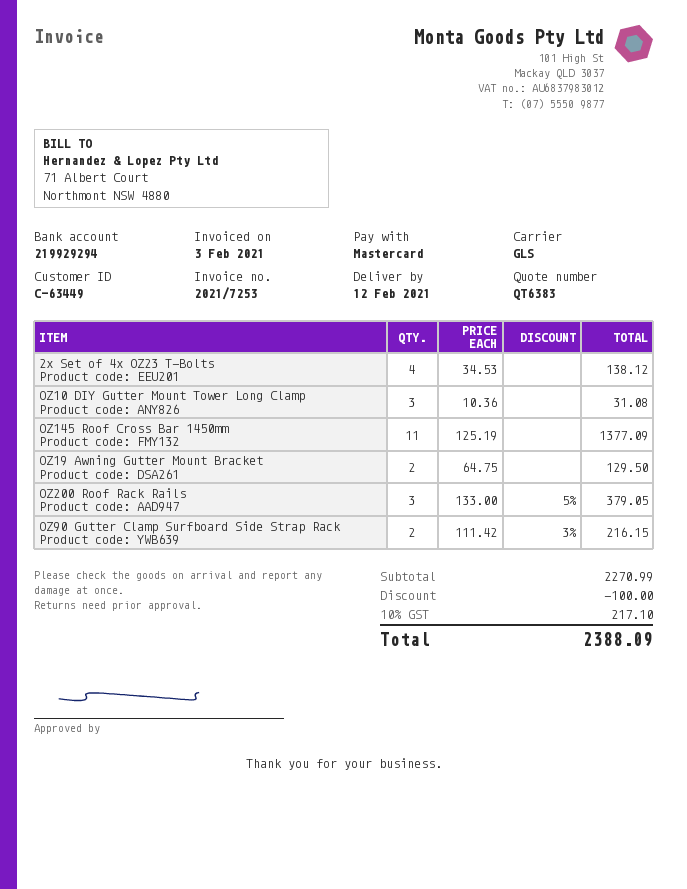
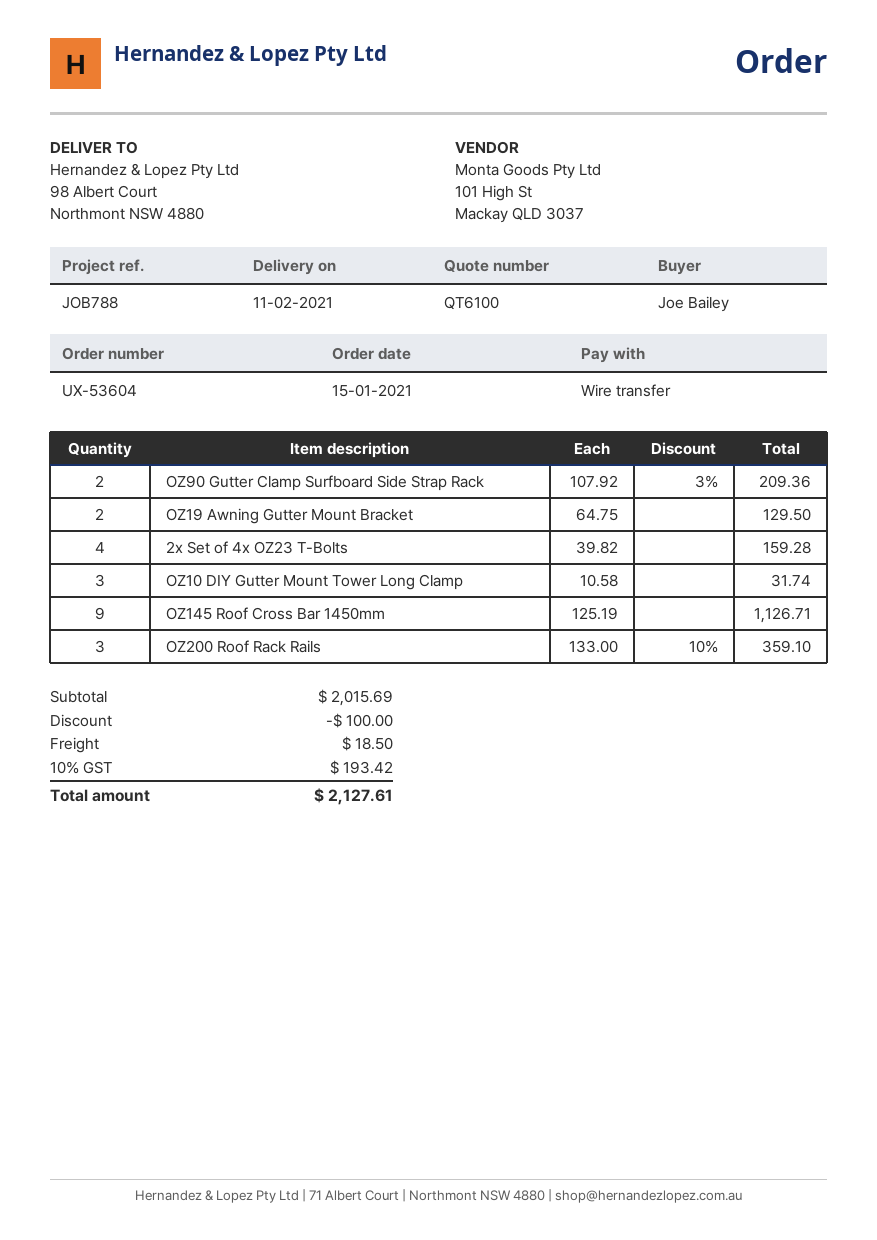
quote number: QT6383 -> QT6100
delivery date: 2021-02-12 -> 2021-02-11
payment method: Mastercard -> bank transfer
2x Set of 4x OZ23 T-Bolts: 4 x 34.53 = 138.12 -> 4 x 39.82 = 159.28
OZ10 DIY Gutter Mount Tower Long Clamp: 3 x 10.36 = 31.08 -> 3 x 10.58 = 31.74
OZ145 Roof Cross Bar 1450mm: 11 x 125.19 = 1377.09 -> 9 x 125.19 = 1126.71
OZ200 Roof Rack Rails: 3 x 133.00 - 5% = 379.05 -> 3 x 133.00 - 10% = 359.10
OZ90 Gutter Clamp Surfboard Side Strap Rack: 2 x 111.42 - 3% = 216.15 -> 2 x 107.92 - 3% = 209.36
subtotal: 2270.99 -> 2015.69
shipping: none -> 18.50
tax: 10% = 217.10 -> 10% = 193.42
total: 2388.09 -> 2127.61

